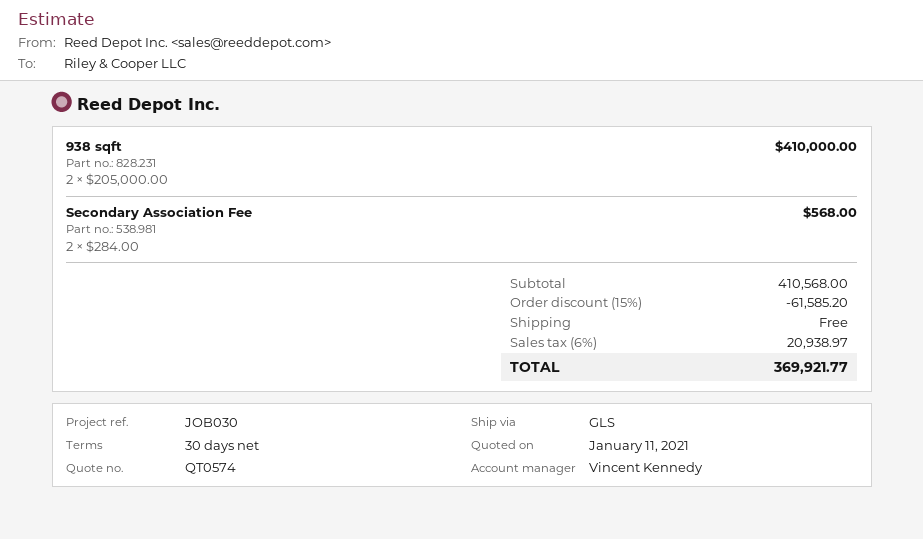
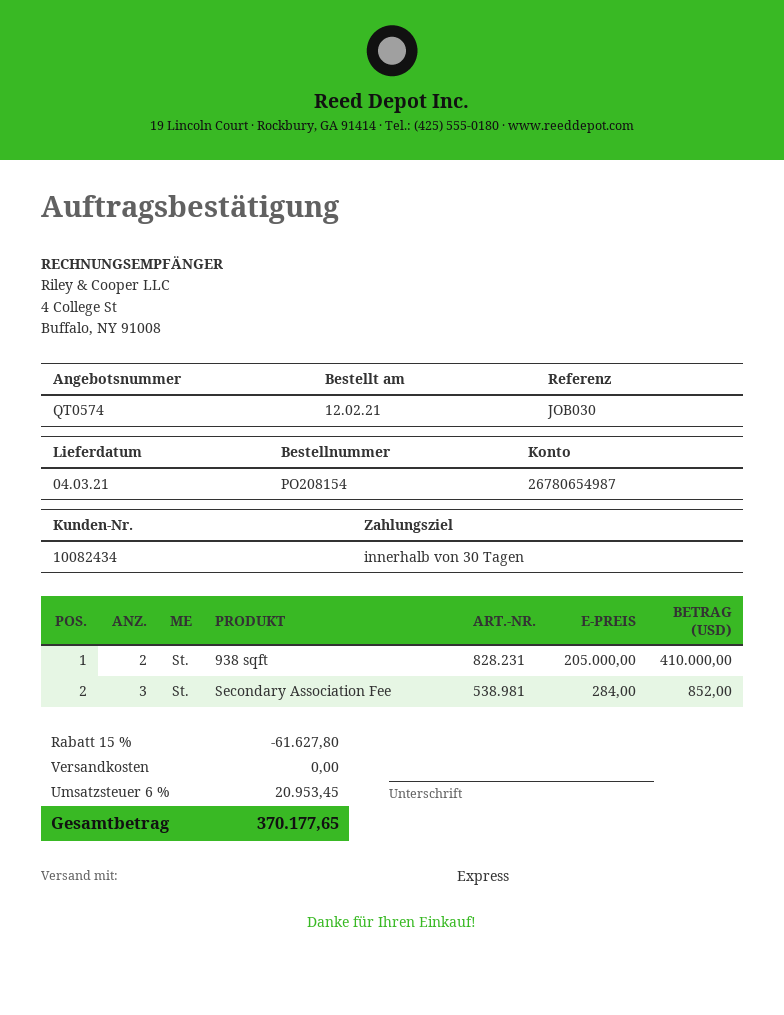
shipping method: GLS -> express
Secondary Association Fee: 2 x 284.00 = 568.00 -> 3 x 284.00 = 852.00
discount: 15% = 61585.20 -> 15% = 61627.80
tax: 6% = 20938.97 -> 6% = 20953.45
total: 369921.77 -> 370177.65

